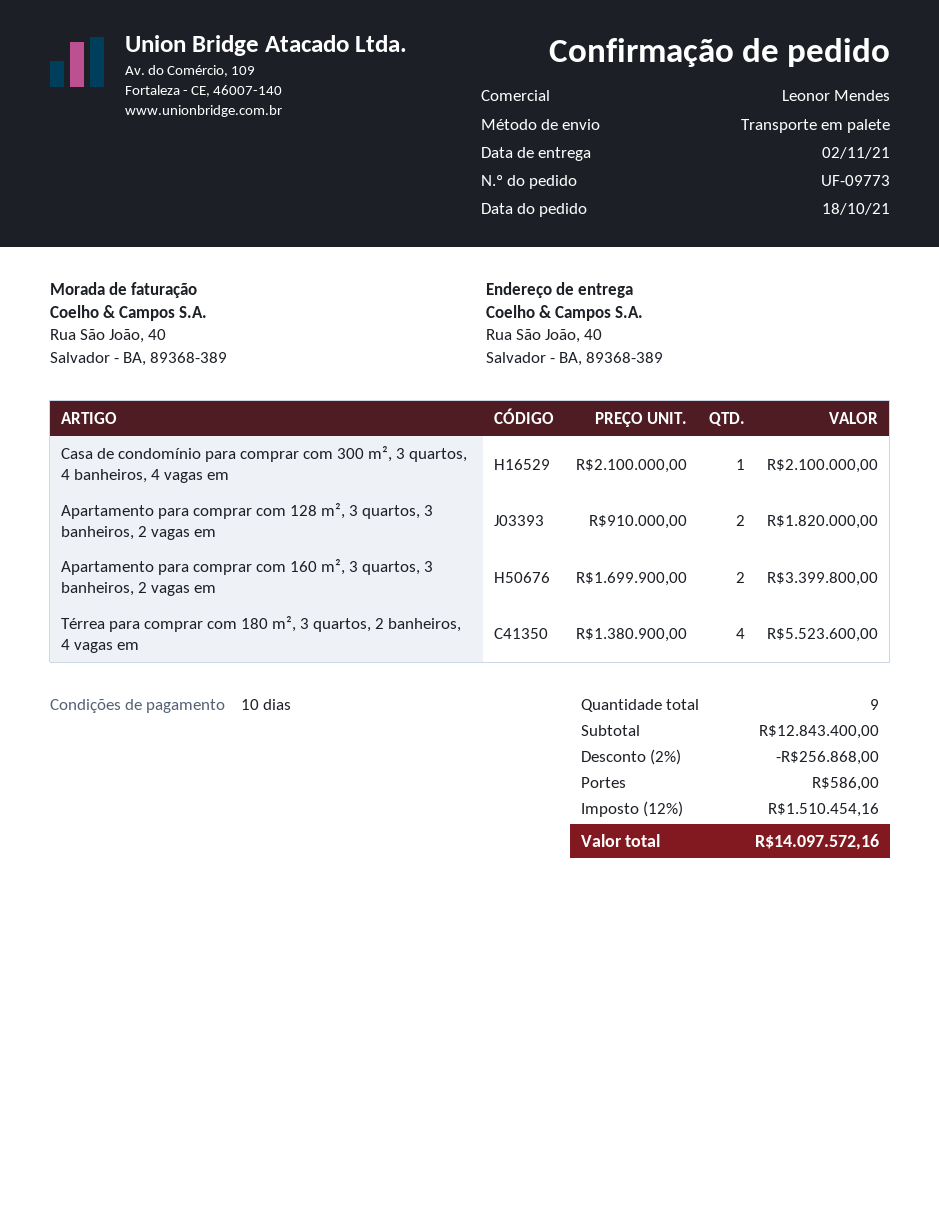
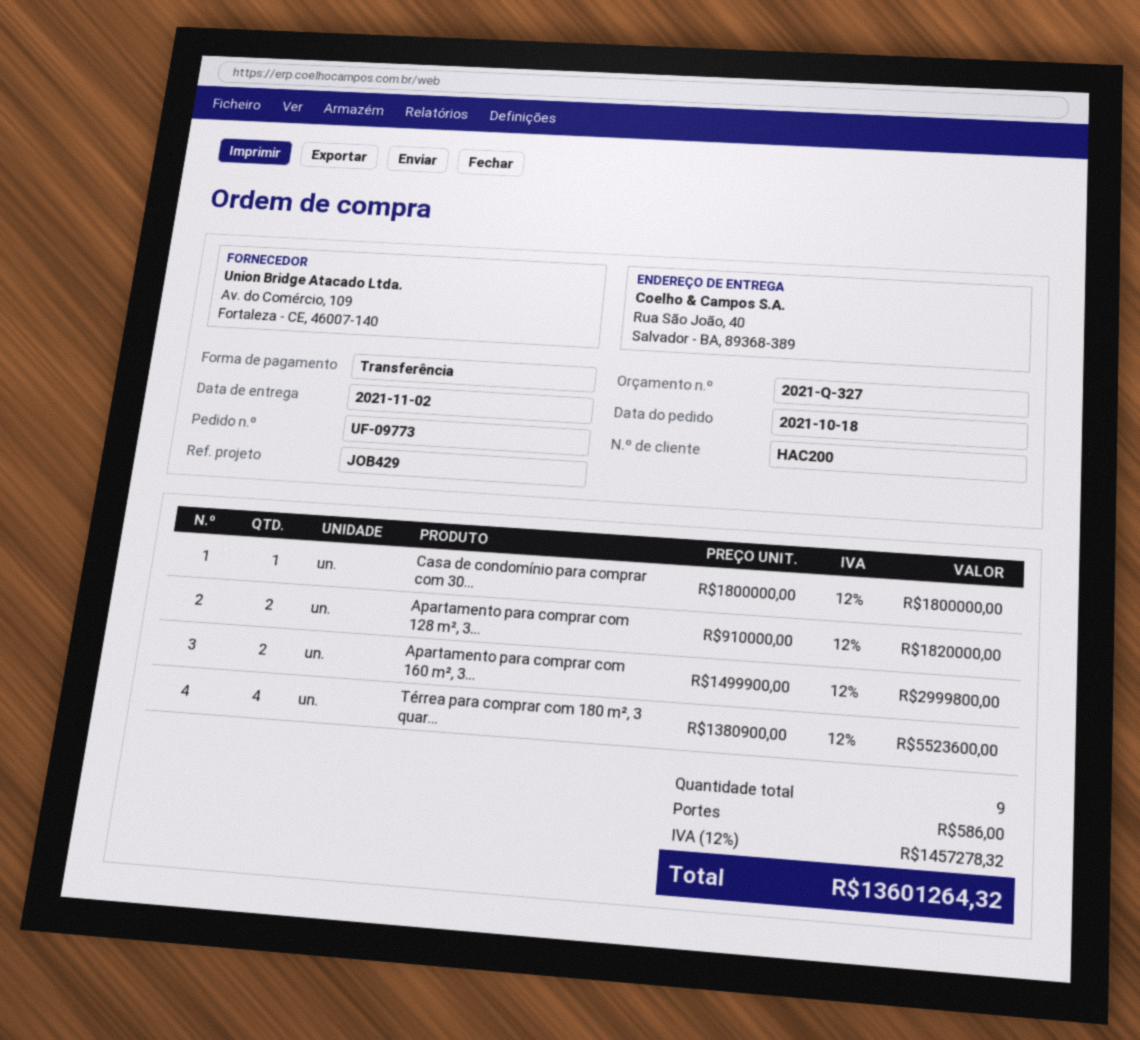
Casa de condomínio para comprar com 300 m², 3 quartos, 4 banheiros, 4 vagas em: 1 x 2100000.00 = 2100000.00 -> 1 x 1800000.00 = 1800000.00
Apartamento para comprar com 160 m², 3 quartos, 3 banheiros, 2 vagas em: 2 x 1699900.00 = 3399800.00 -> 2 x 1499900.00 = 2999800.00
discount: 2% = 256868.00 -> none
tax: 12% = 1510454.16 -> 12% = 1457278.32
total: 14097572.16 -> 13601264.32

